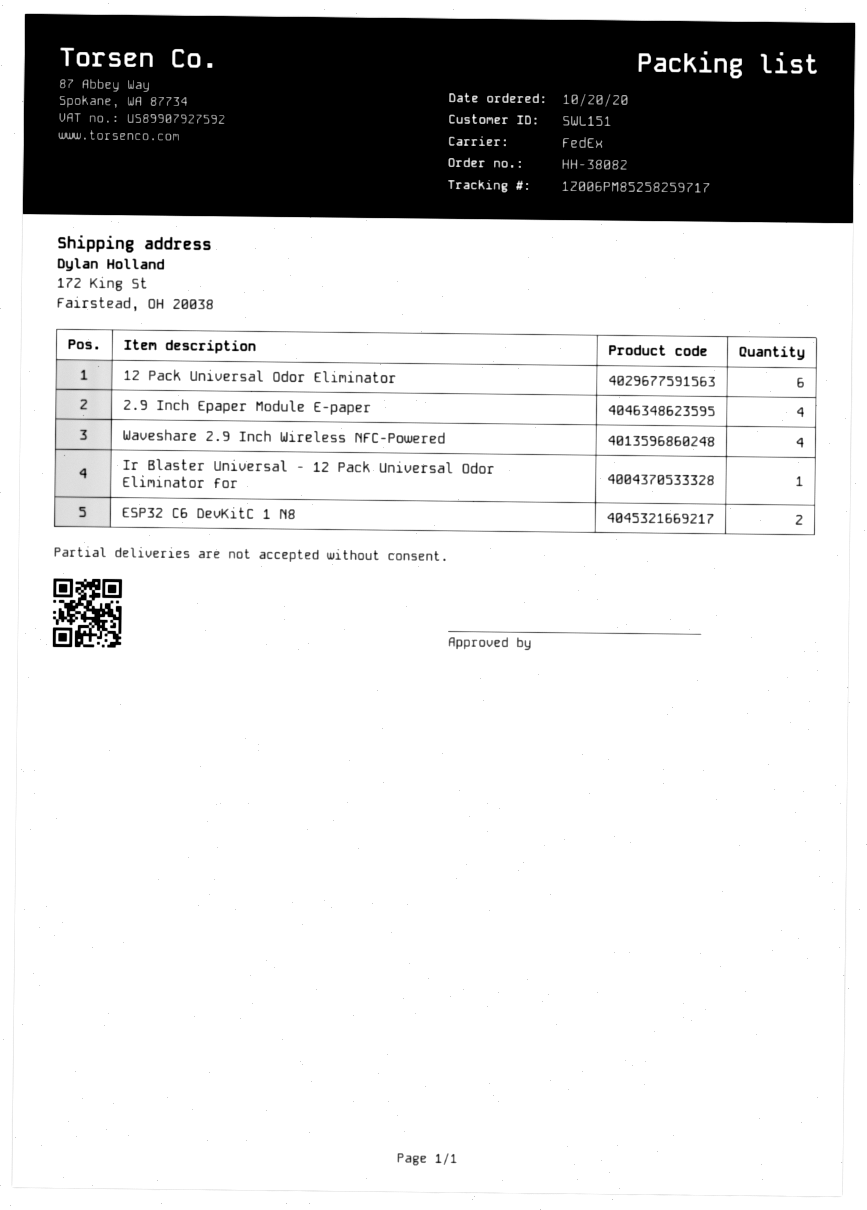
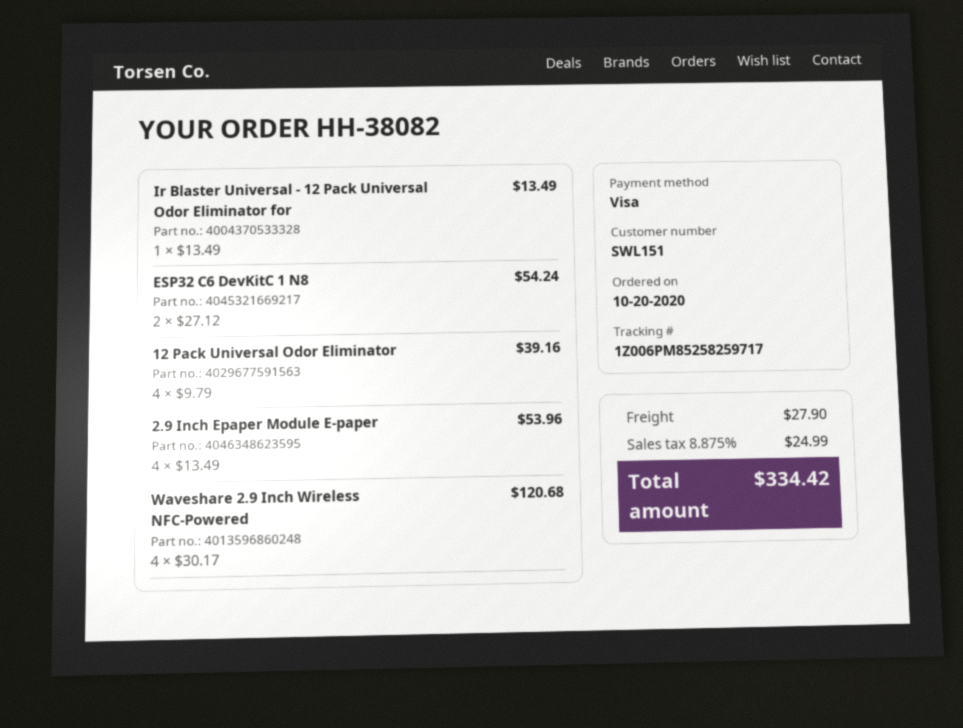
12 Pack Universal Odor Eliminator: 6 -> 4

